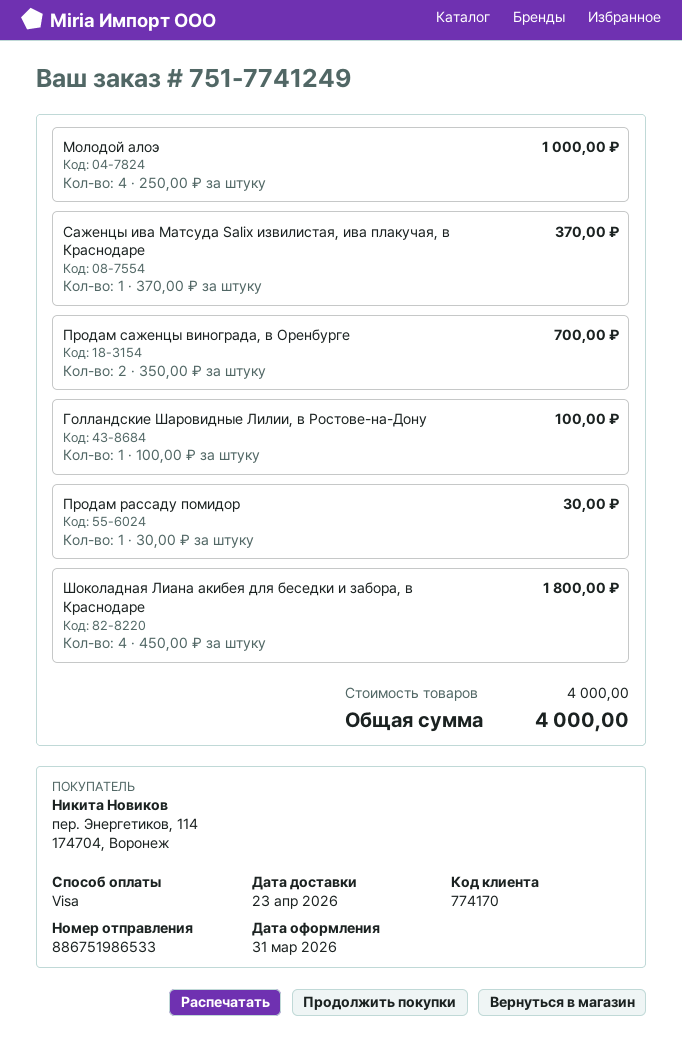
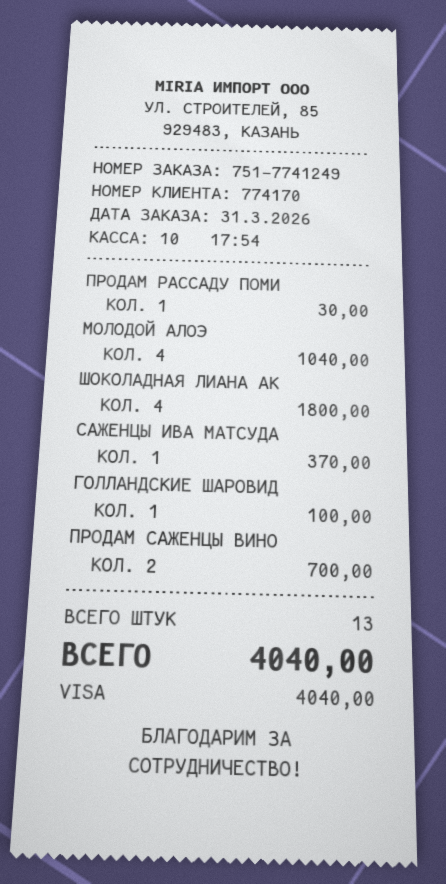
Молодой алоэ: 4 for 1000.00 -> 4 for 1040.00
total: 4000.00 -> 4040.00

